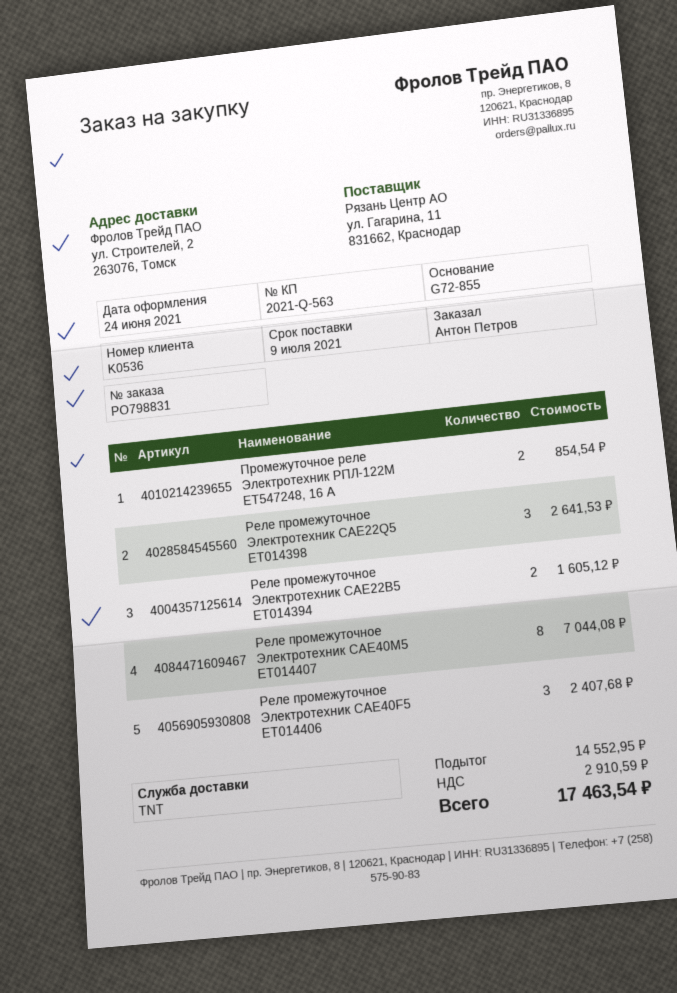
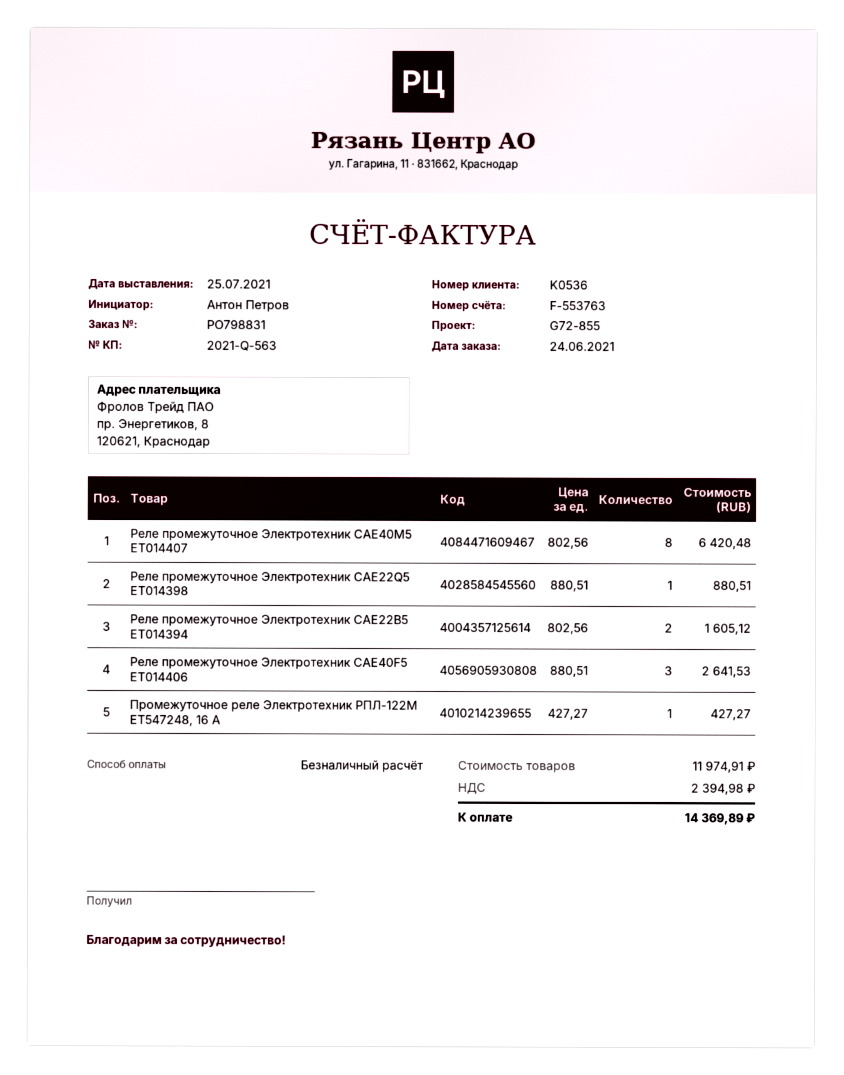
Промежуточное реле Электротехник РПЛ-122М ET547248, 16 А: 2 for 854.54 -> 1 for 427.27
Реле промежуточное Электротехник CAE22Q5 ET014398: 3 for 2641.53 -> 1 for 880.51
Реле промежуточное Электротехник CAE40M5 ET014407: 8 for 7044.08 -> 8 for 6420.48
Реле промежуточное Электротехник CAE40F5 ET014406: 3 for 2407.68 -> 3 for 2641.53
subtotal: 14552.95 -> 11974.91
tax: 2910.59 -> 2394.98
total: 17463.54 -> 14369.89

